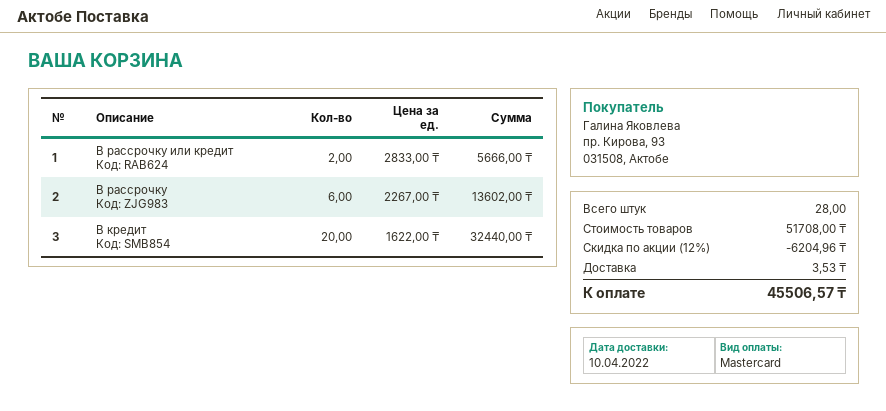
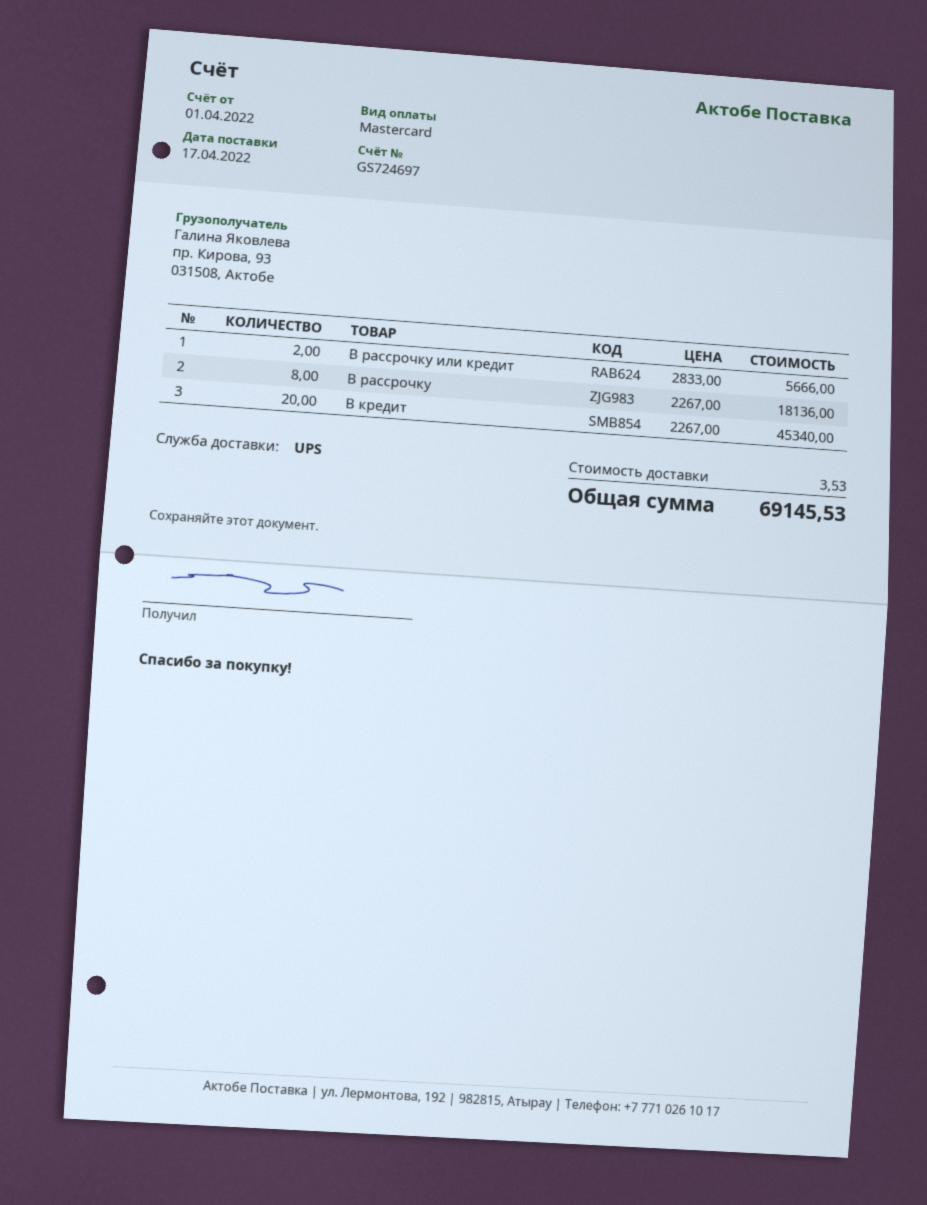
delivery date: 2022-04-10 -> 2022-04-17
В рассрочку: 6 x 2267.00 = 13602.00 -> 8 x 2267.00 = 18136.00
В кредит: 20 x 1622.00 = 32440.00 -> 20 x 2267.00 = 45340.00
discount: 12% = 6204.96 -> none
total: 45506.57 -> 69145.53

